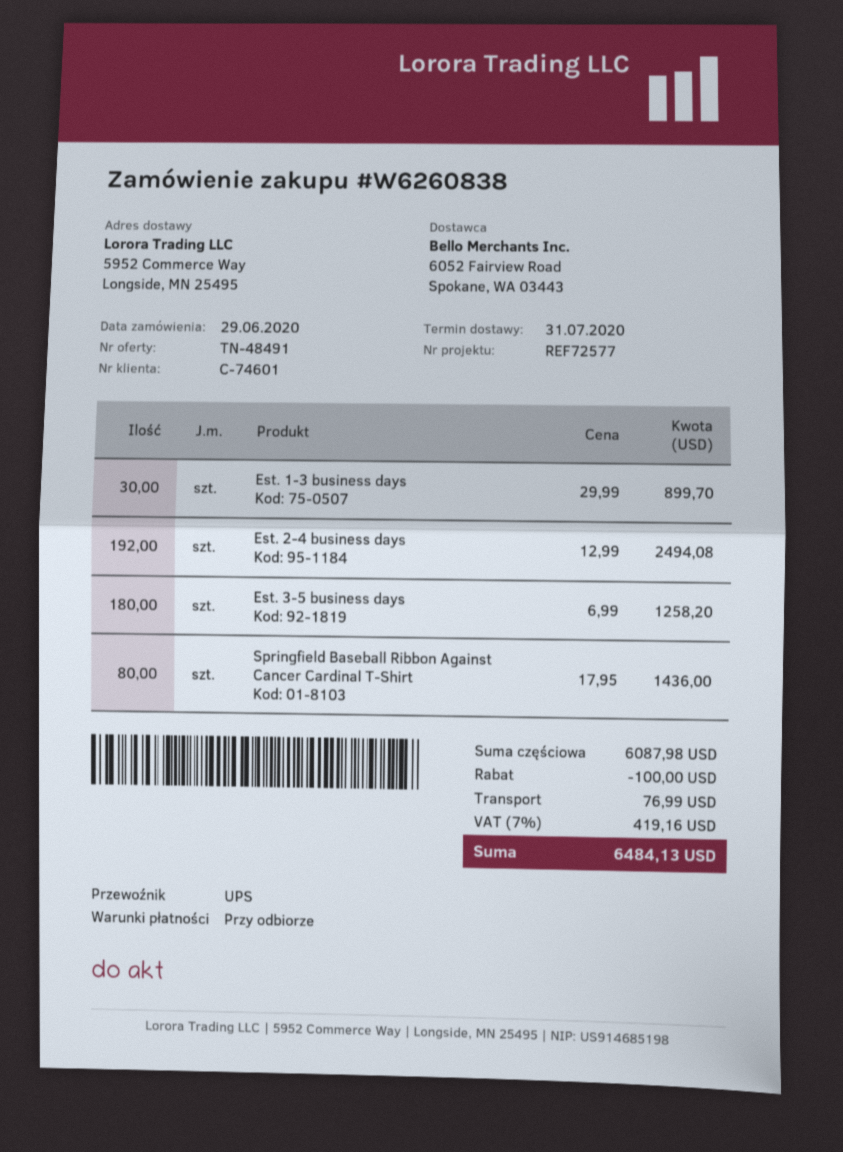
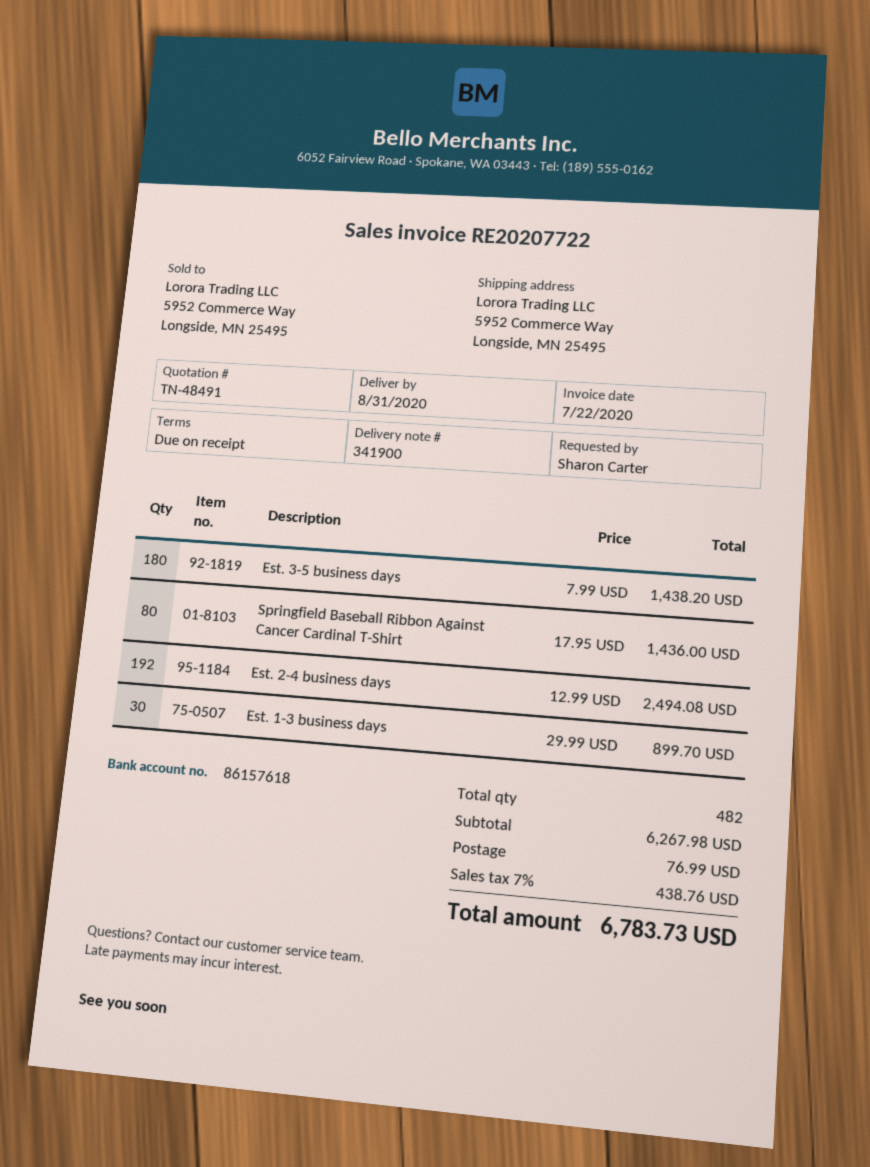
delivery date: 2020-07-31 -> 2020-08-31
Est. 3-5 business days: 180 x 6.99 = 1258.20 -> 180 x 7.99 = 1438.20
subtotal: 6087.98 -> 6267.98
discount: 100.00 -> none
tax: 7% = 419.16 -> 7% = 438.76
total: 6484.13 -> 6783.73

